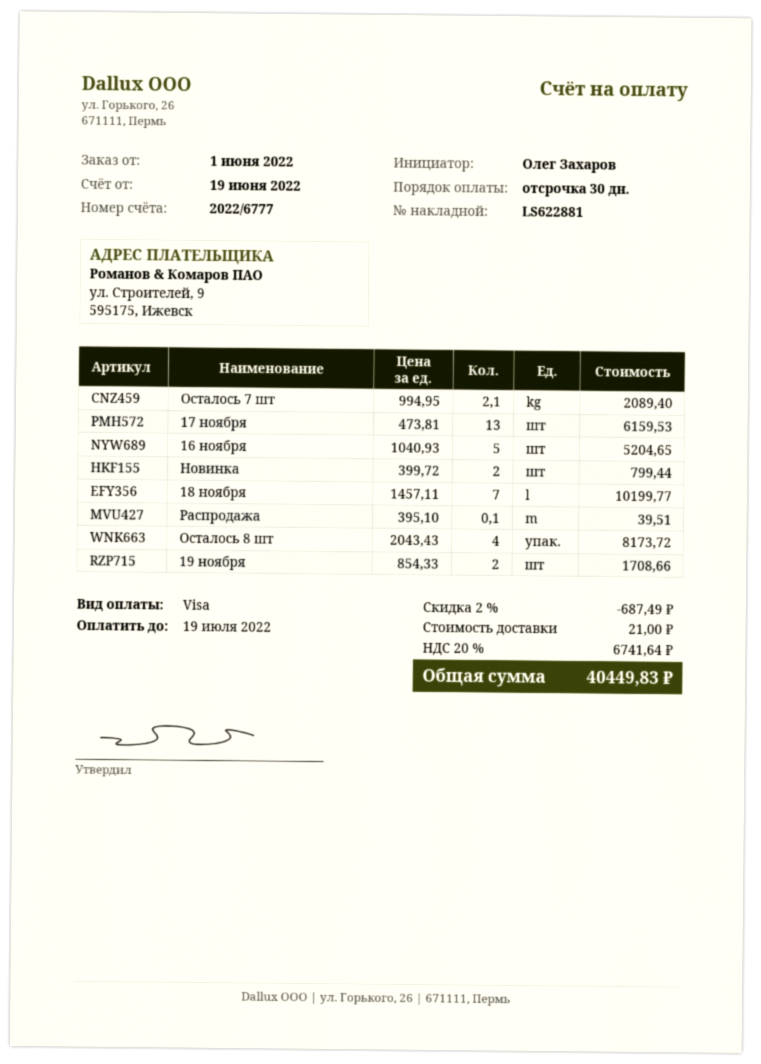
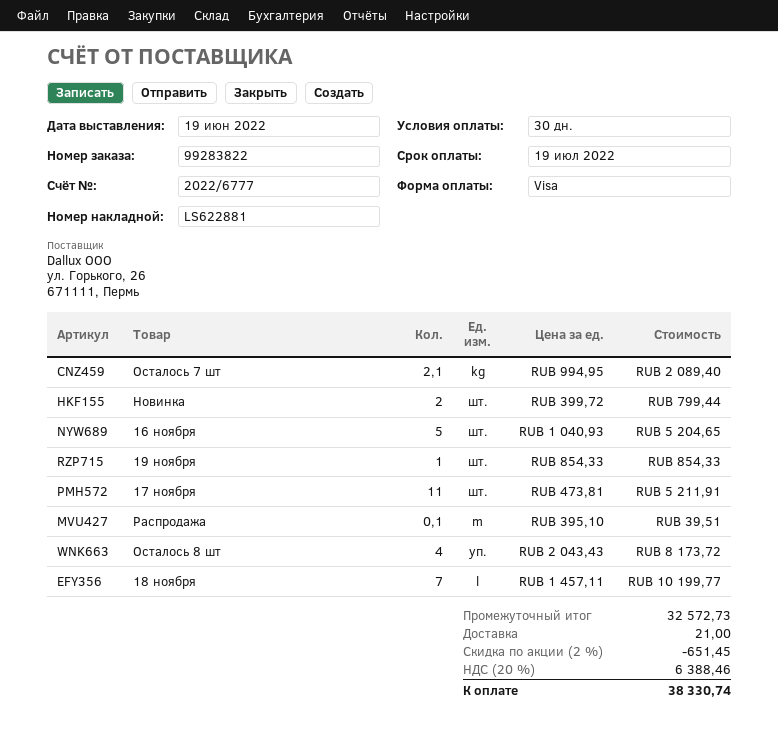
17 ноября: 13 x 473.81 = 6159.53 -> 11 x 473.81 = 5211.91
19 ноября: 2 x 854.33 = 1708.66 -> 1 x 854.33 = 854.33
discount: 2% = 687.49 -> 2% = 651.45
tax: 20% = 6741.64 -> 20% = 6388.46
total: 40449.83 -> 38330.74

